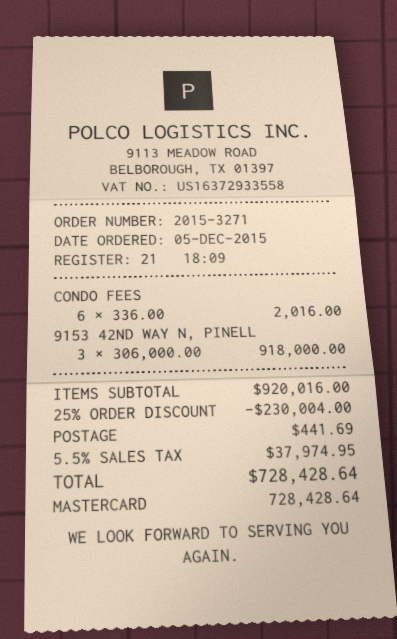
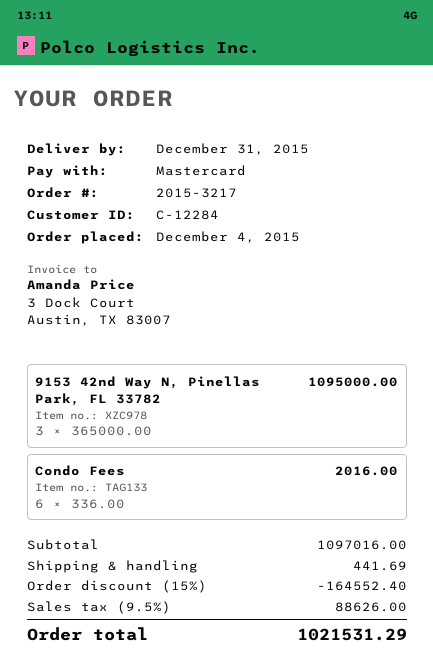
order number: 2015-3271 -> 2015-3217
order date: 2015-12-05 -> 2015-12-04
9153 42ND WAY N, PINELL: 3 x 306000.00 = 918000.00 -> 3 x 365000.00 = 1095000.00
subtotal: 920016.00 -> 1097016.00
discount: 25% = 230004.00 -> 15% = 164552.40
tax: 5.5% = 37974.95 -> 9.5% = 88626.00
total: 728428.64 -> 1021531.29

